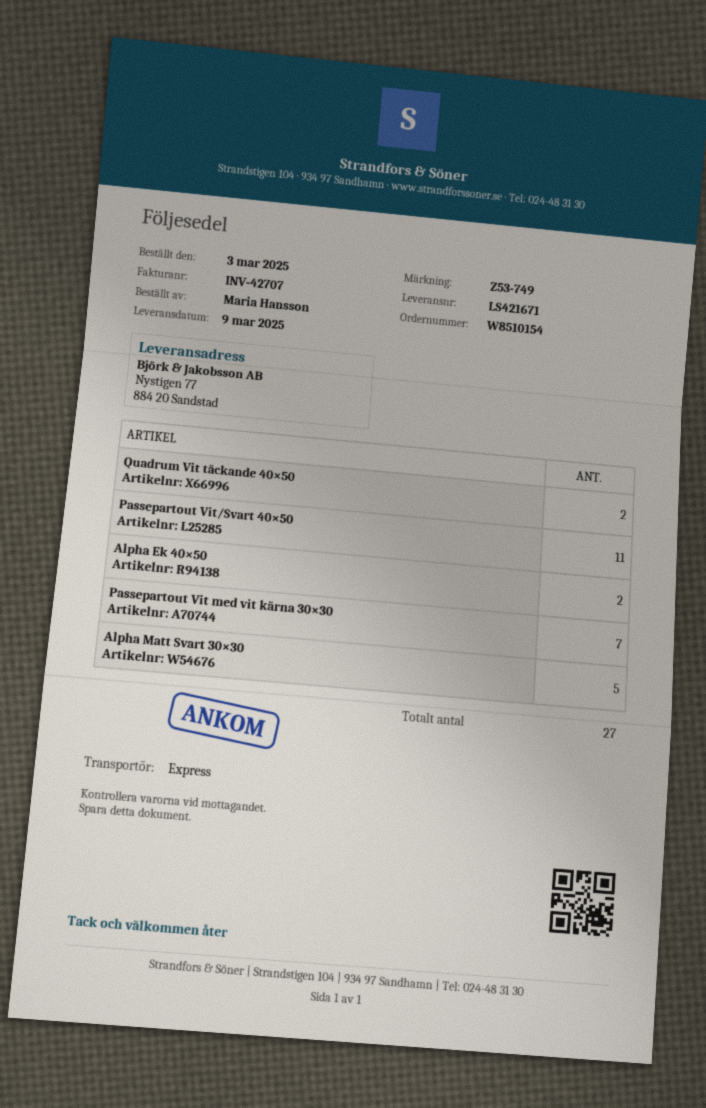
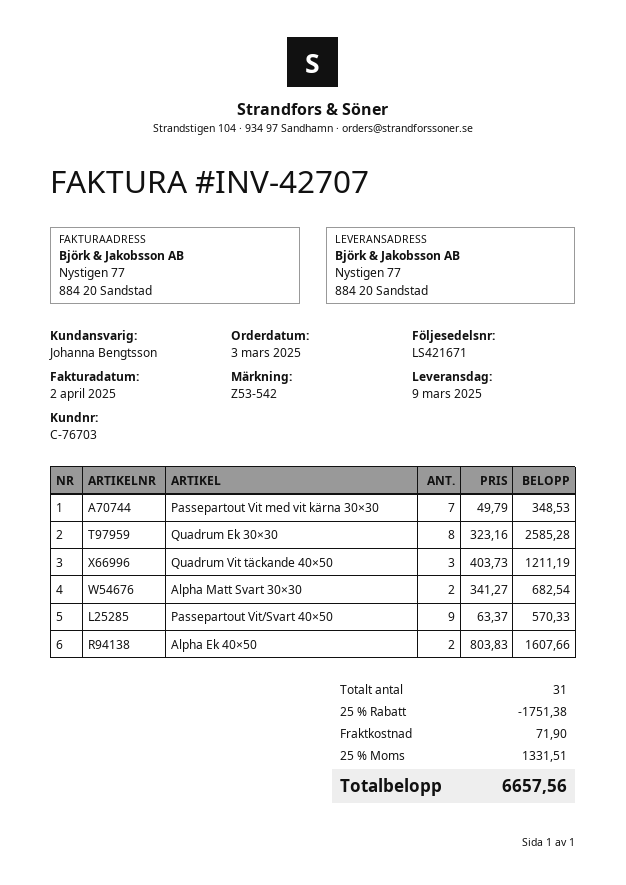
reference: Z53-749 -> Z53-542
Quadrum Vit täckande 40×50: 2 -> 3
Passepartout Vit/Svart 40×50: 11 -> 9
Alpha Matt Svart 30×30: 5 -> 2
Quadrum Ek 30×30: none -> 8
total quantity: 27 -> 31

